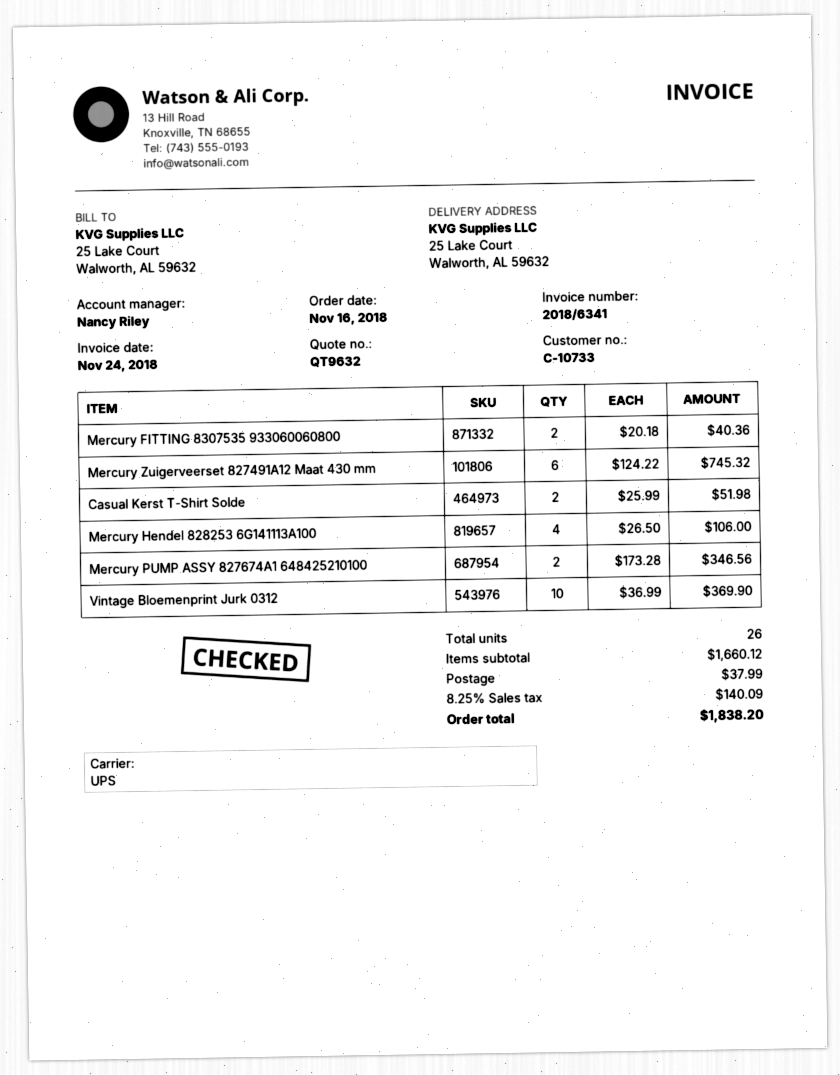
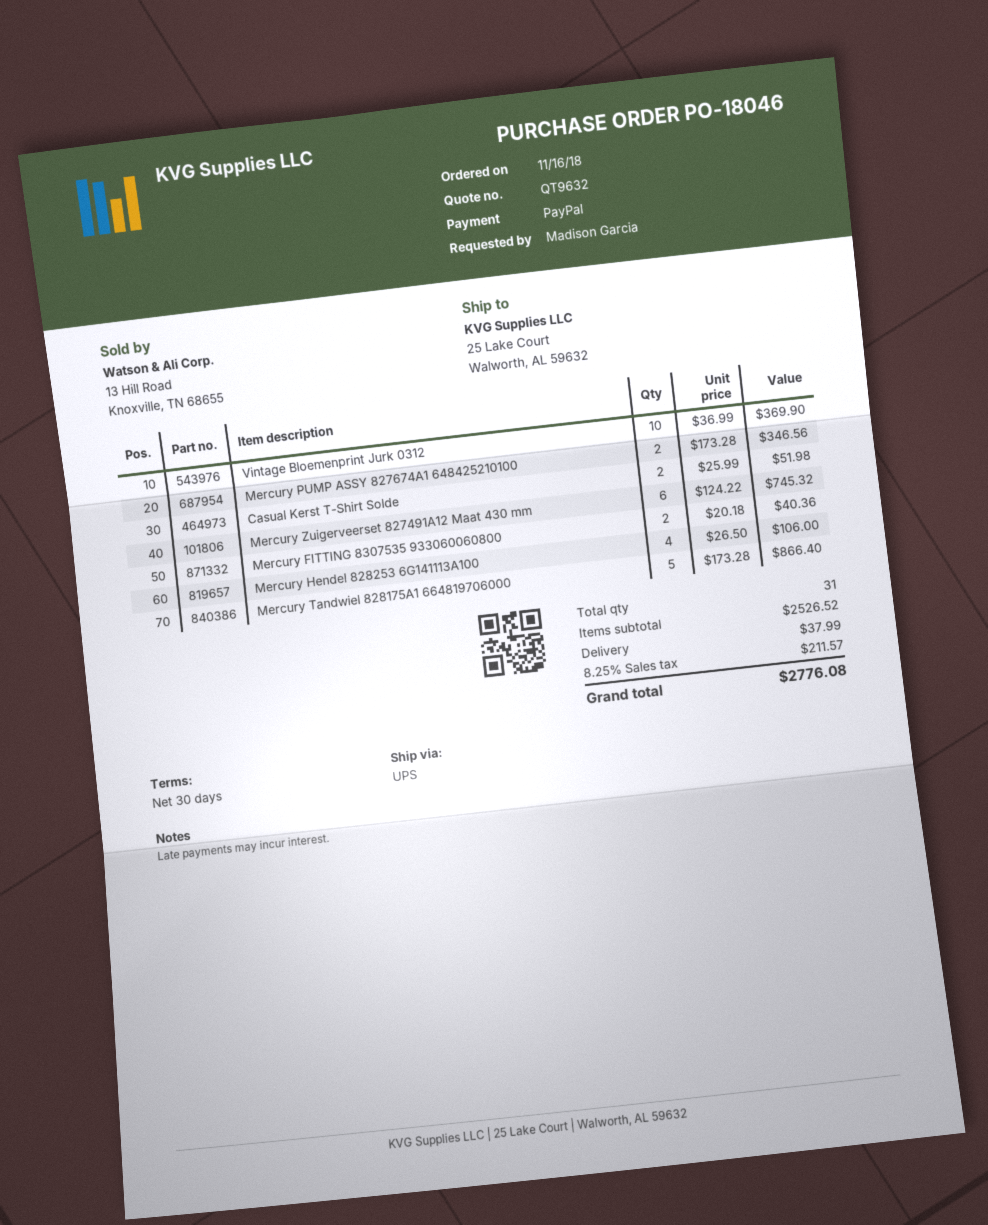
Mercury Tandwiel 828175A1 664819706000: none -> 5 x 173.28 = 866.40
total quantity: 26 -> 31
subtotal: 1660.12 -> 2526.52
tax: 8.25% = 140.09 -> 8.25% = 211.57
total: 1838.20 -> 2776.08

